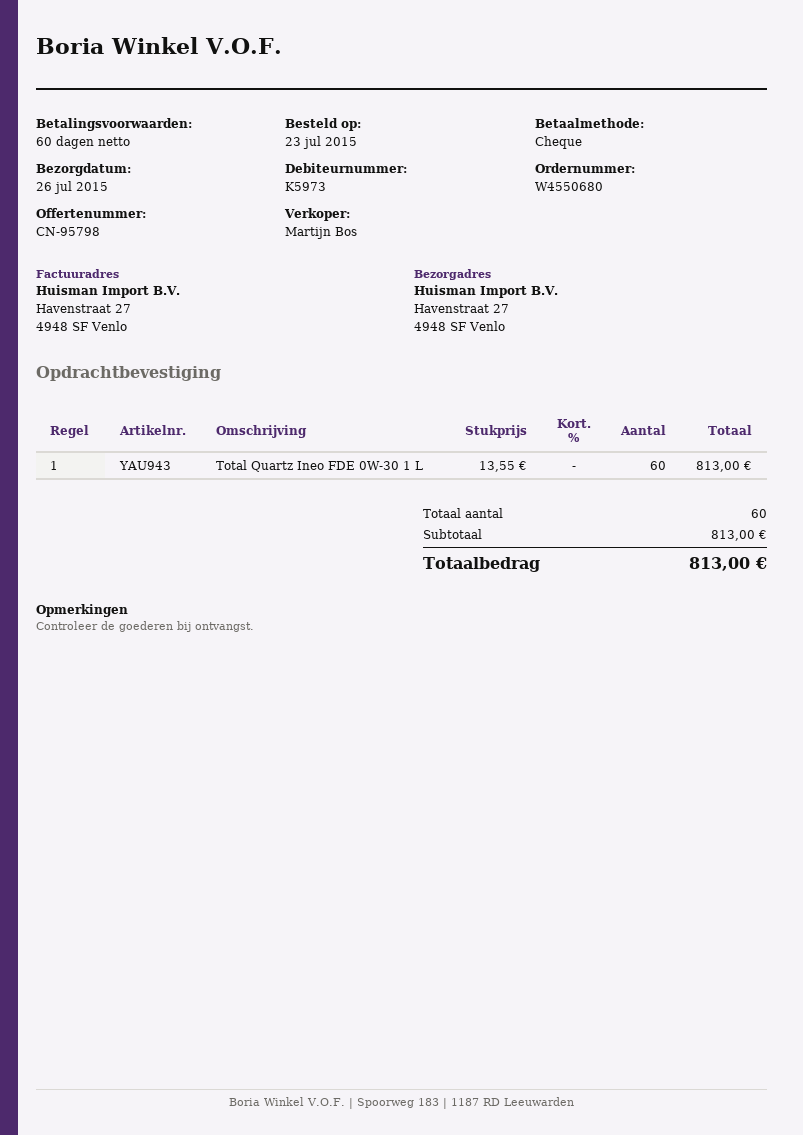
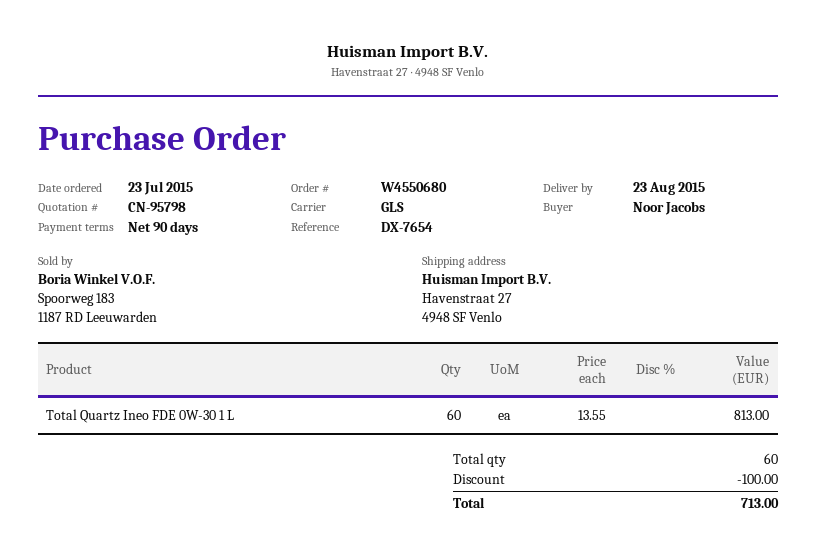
delivery date: 2015-07-26 -> 2015-08-23
payment terms: 60 days -> 90 days
discount: none -> 100.00
total: 813.00 -> 713.00

